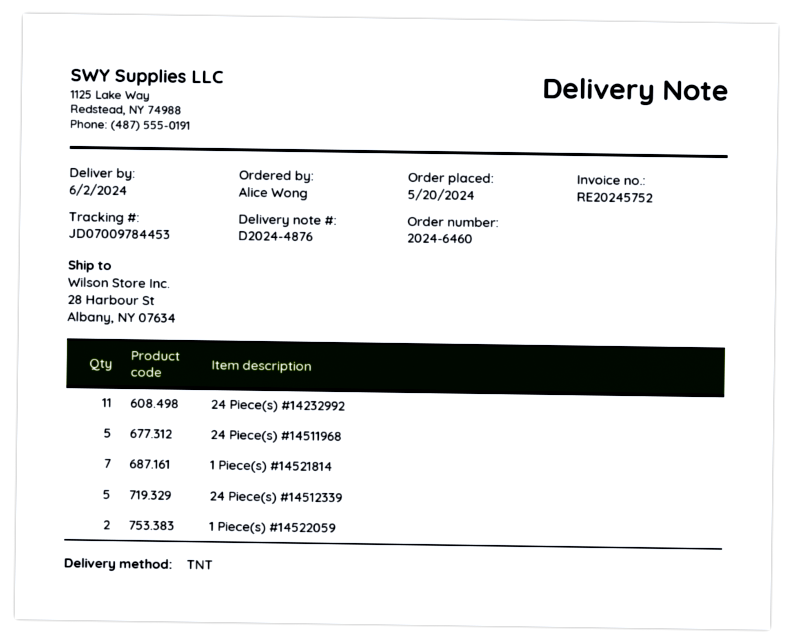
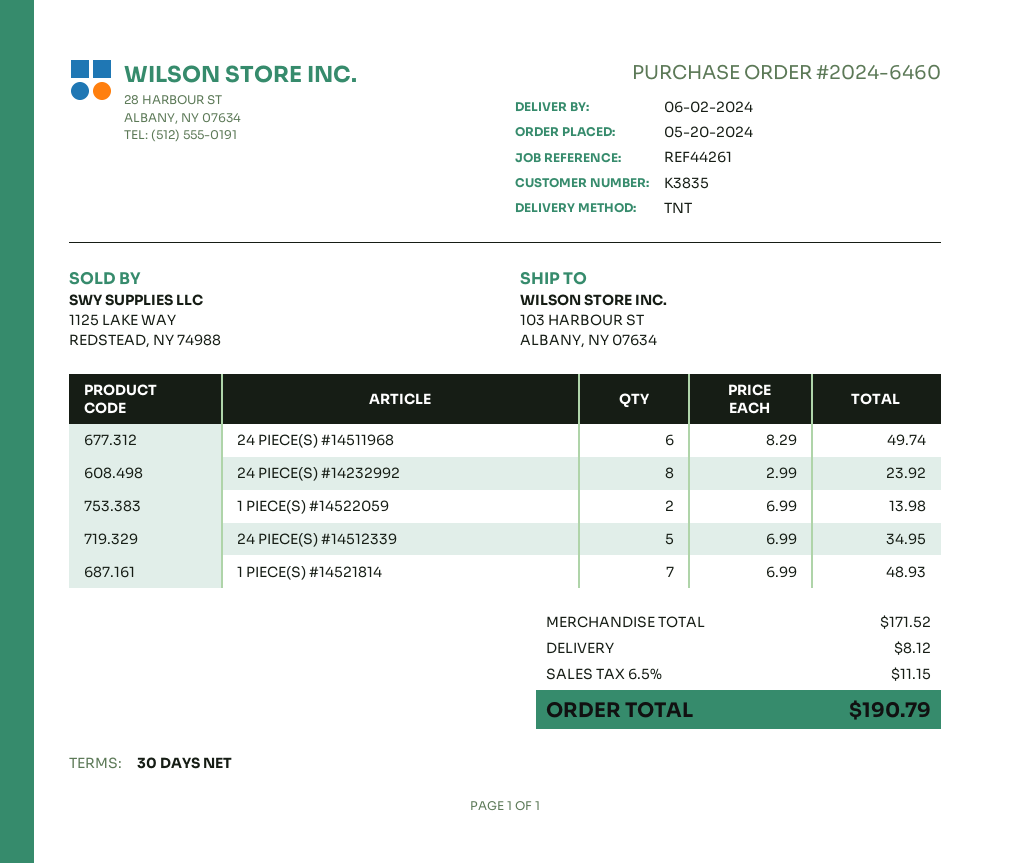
ship to: 28 Harbour St, Albany, NY 07634 -> 103 HARBOUR ST, ALBANY, NY 07634
24 Piece(s) #14232992: 11 -> 8
24 Piece(s) #14511968: 5 -> 6

